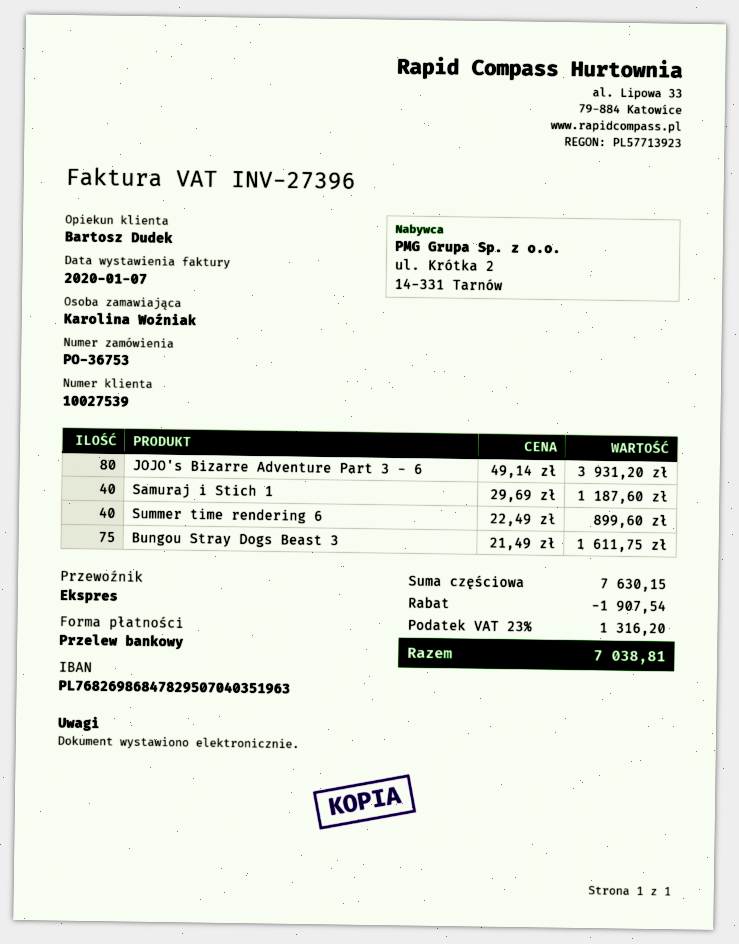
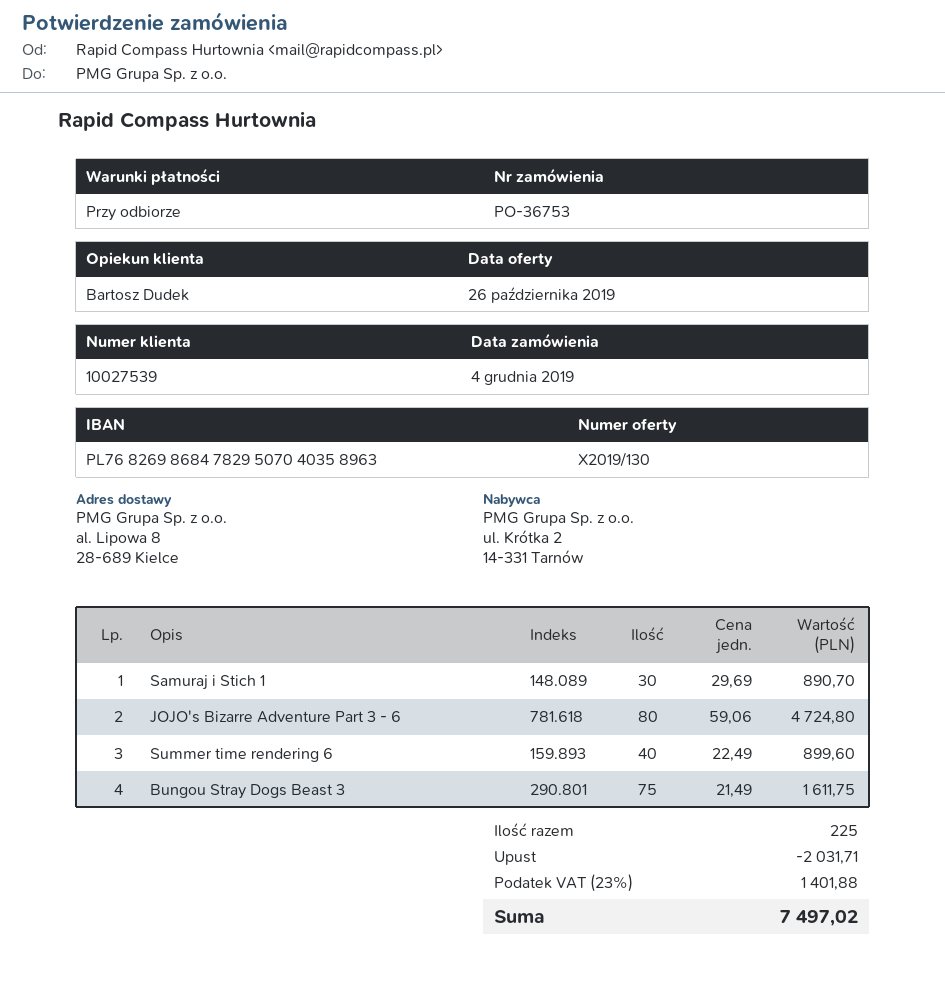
bank account: PL76826986847829507040351963 -> PL76826986847829507040358963
JOJO's Bizarre Adventure Part 3 - 6: 80 x 49.14 = 3931.20 -> 80 x 59.06 = 4724.80
Samuraj i Stich 1: 40 x 29.69 = 1187.60 -> 30 x 29.69 = 890.70
discount: 1907.54 -> 2031.71
tax: 23% = 1316.20 -> 23% = 1401.88
total: 7038.81 -> 7497.02

